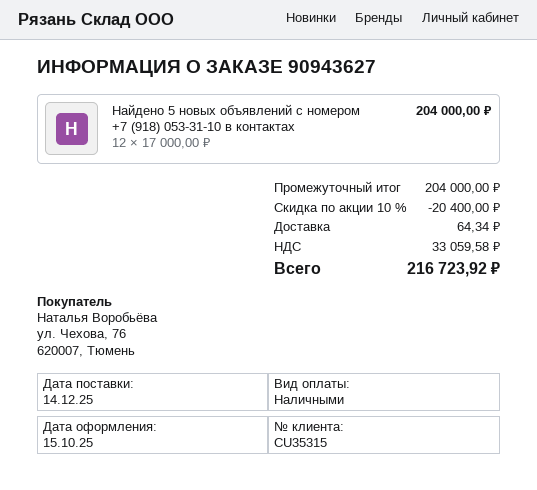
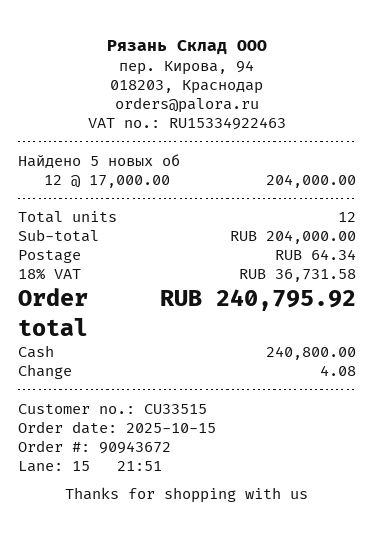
order number: 90943627 -> 90943672
customer number: CU35315 -> CU33515
discount: 10% = 20400.00 -> none
tax: 33059.58 -> 36731.58
total: 216723.92 -> 240795.92

